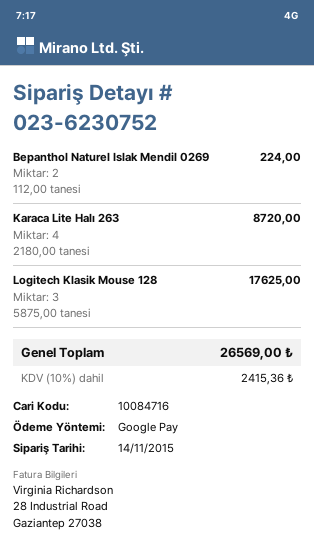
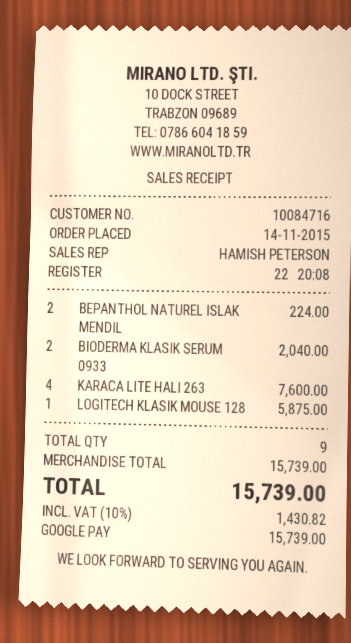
Karaca Lite Halı 263: 4 for 8720.00 -> 4 for 7600.00
Logitech Klasik Mouse 128: 3 for 17625.00 -> 1 for 5875.00
BIODERMA KLASIK SERUM 0933: none -> 2 for 2040.00
tax: 10% = 2415.36 -> 10% = 1430.82
total: 26569.00 -> 15739.00

